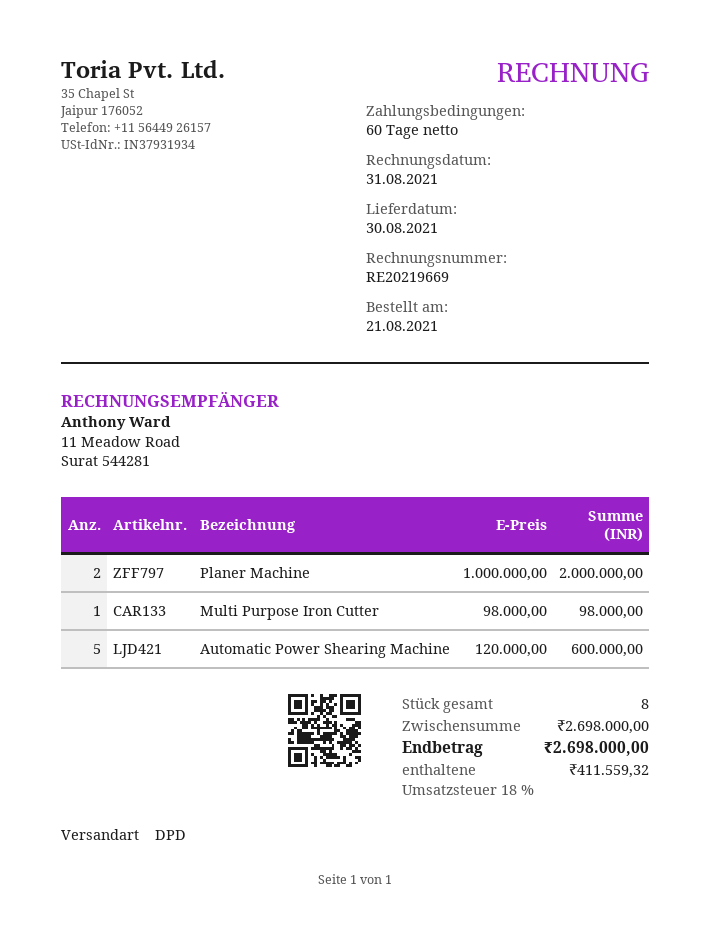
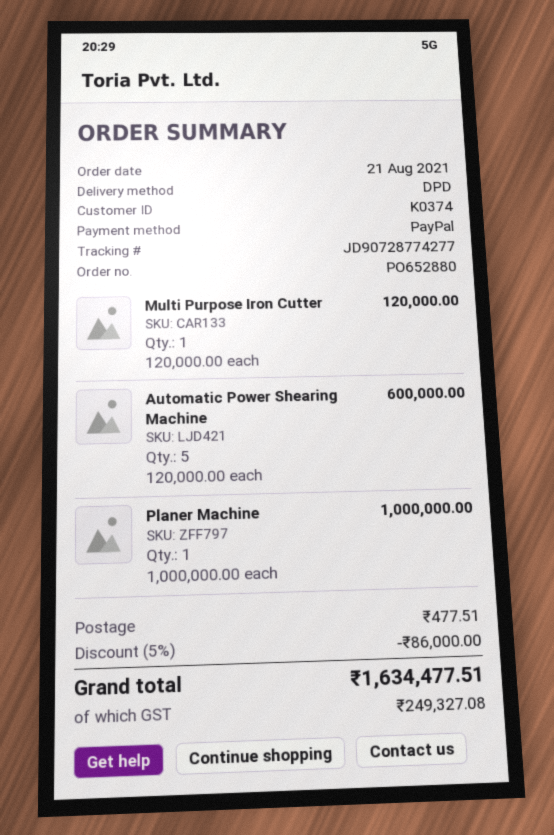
Planer Machine: 2 x 1000000.00 = 2000000.00 -> 1 x 1000000.00 = 1000000.00
Multi Purpose Iron Cutter: 1 x 98000.00 = 98000.00 -> 1 x 120000.00 = 120000.00
discount: none -> 5% = 86000.00
shipping: none -> 477.51
tax: 411559.32 -> 249327.08
total: 2698000.00 -> 1634477.51

